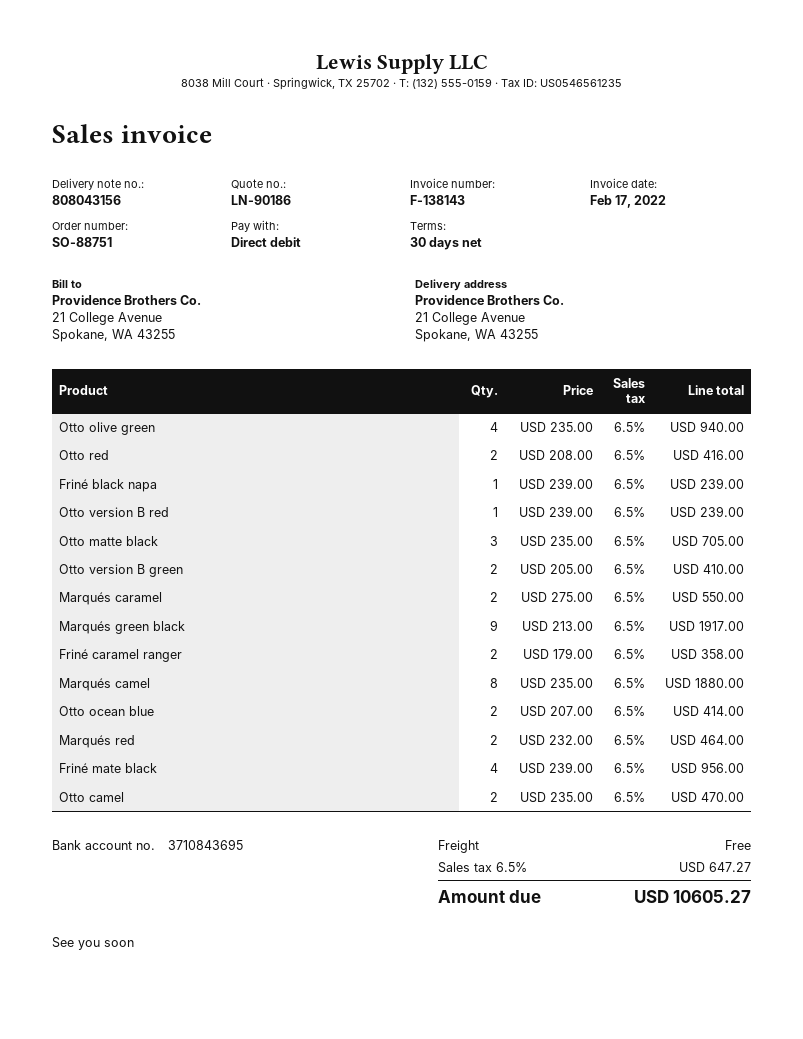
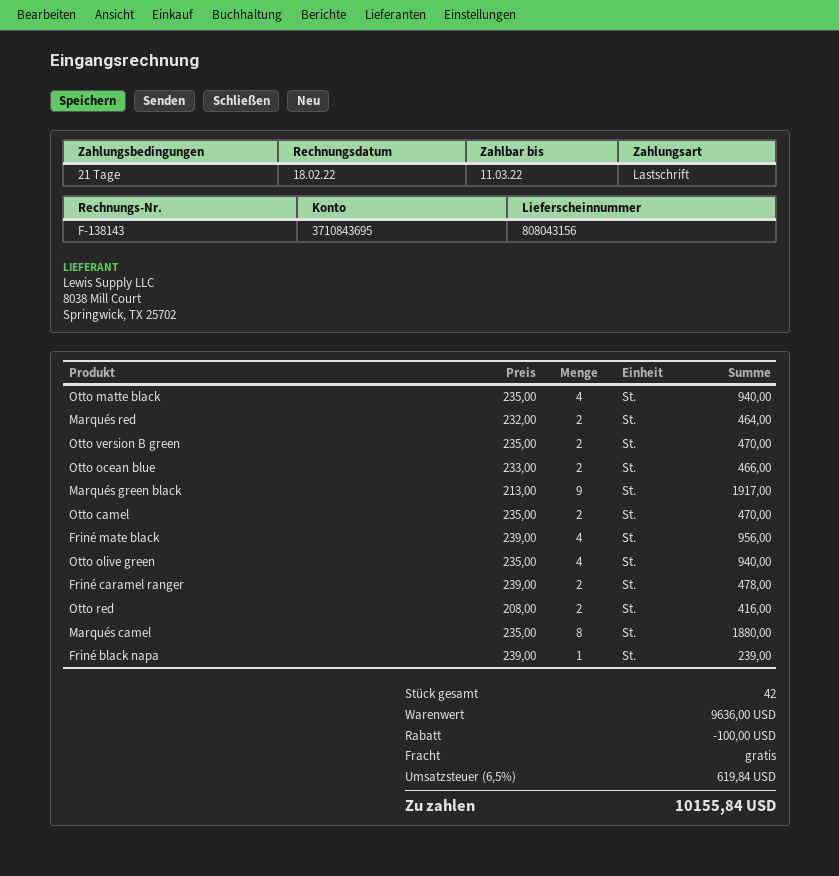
invoice date: 2022-02-17 -> 2022-02-18
payment terms: 30 days -> 21 days
Otto version B red: 1 x 239.00 = 239.00 -> none
Otto matte black: 3 x 235.00 = 705.00 -> 4 x 235.00 = 940.00
Otto version B green: 2 x 205.00 = 410.00 -> 2 x 235.00 = 470.00
Marqués caramel: 2 x 275.00 = 550.00 -> none
Friné caramel ranger: 2 x 179.00 = 358.00 -> 2 x 239.00 = 478.00
Otto ocean blue: 2 x 207.00 = 414.00 -> 2 x 233.00 = 466.00
discount: none -> 100.00
tax: 6.5% = 647.27 -> 6.5% = 619.84
total: 10605.27 -> 10155.84

